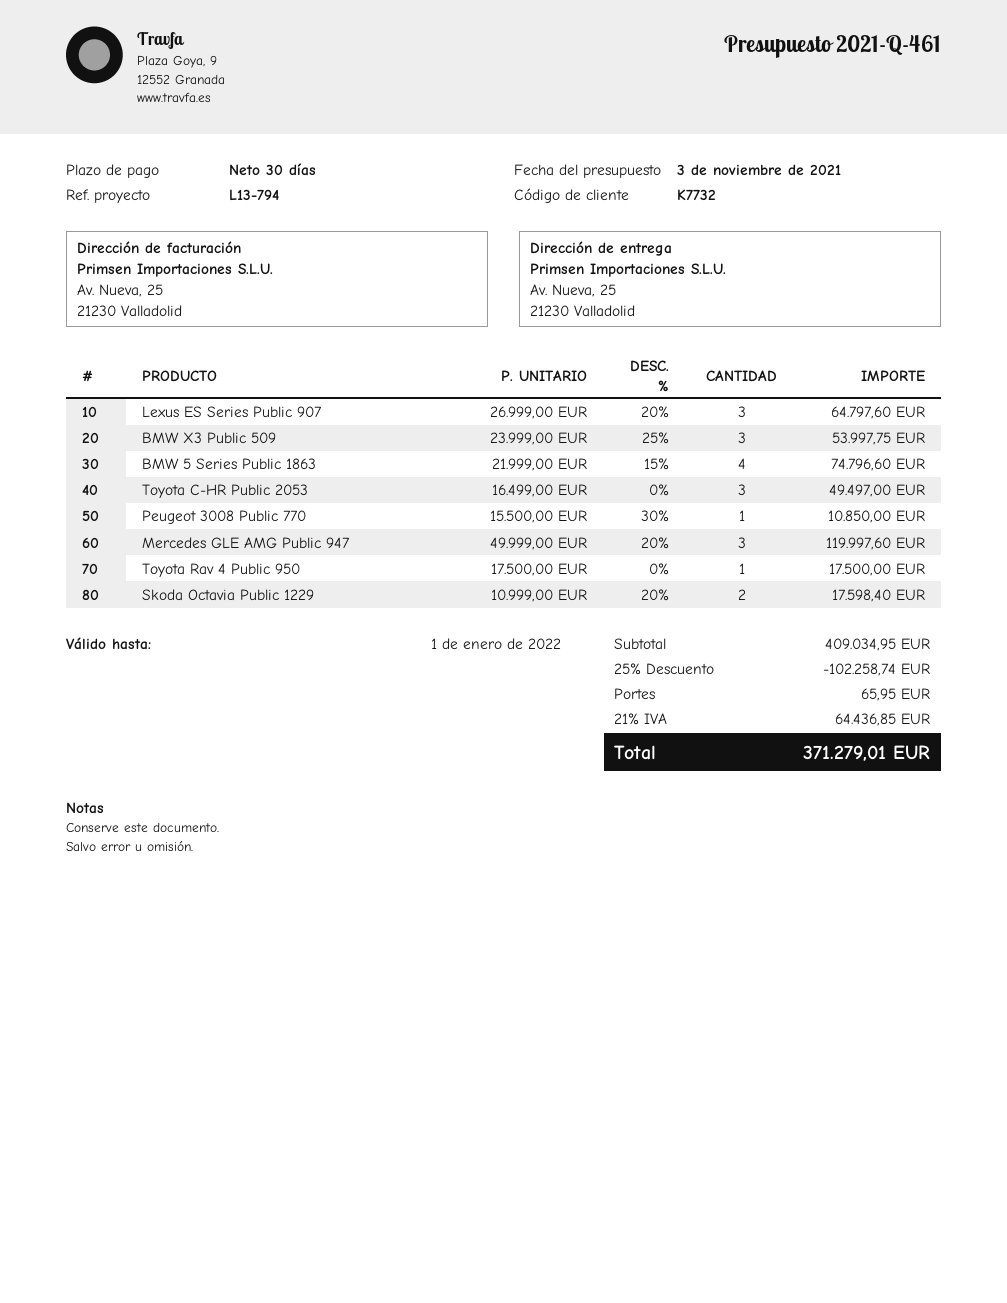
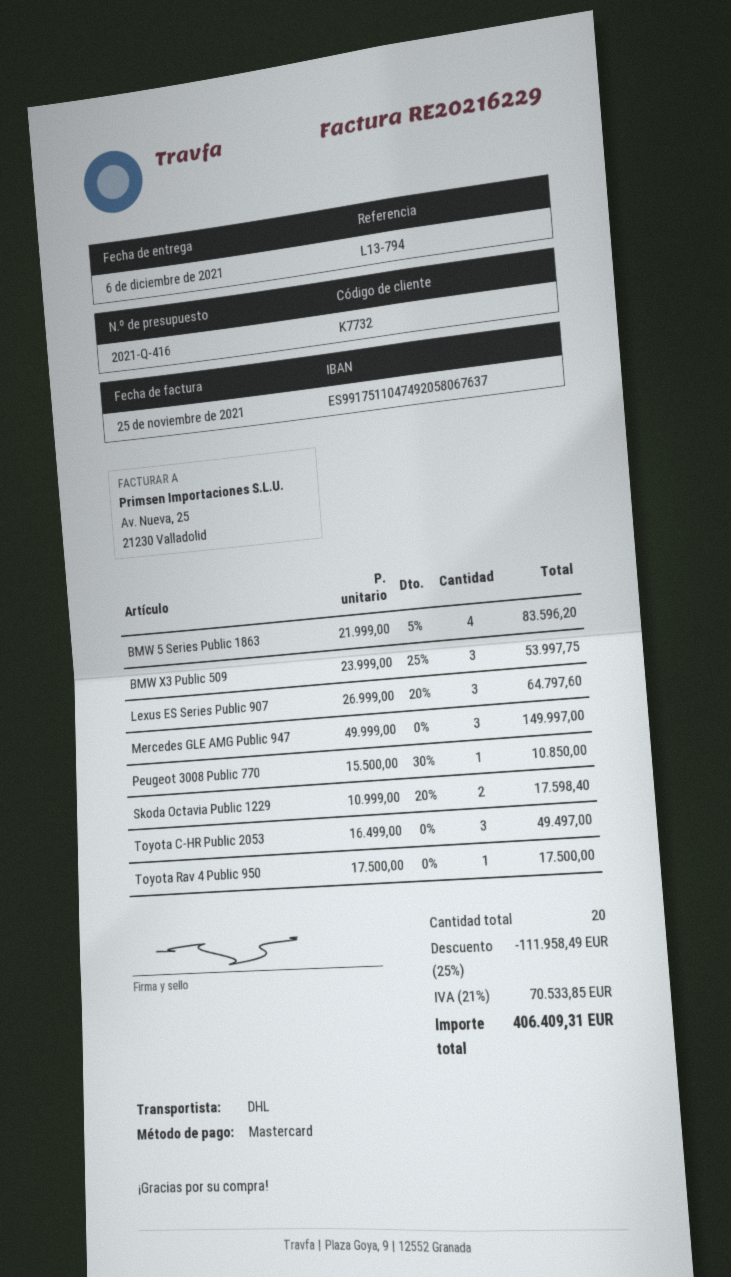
quote number: 2021-Q-461 -> 2021-Q-416
BMW 5 Series Public 1863: 4 x 21999.00 - 15% = 74796.60 -> 4 x 21999.00 - 5% = 83596.20
Mercedes GLE AMG Public 947: 3 x 49999.00 - 20% = 119997.60 -> 3 x 49999.00 = 149997.00
discount: 25% = 102258.74 -> 25% = 111958.49
shipping: 65.95 -> none
tax: 21% = 64436.85 -> 21% = 70533.85
total: 371279.01 -> 406409.31

